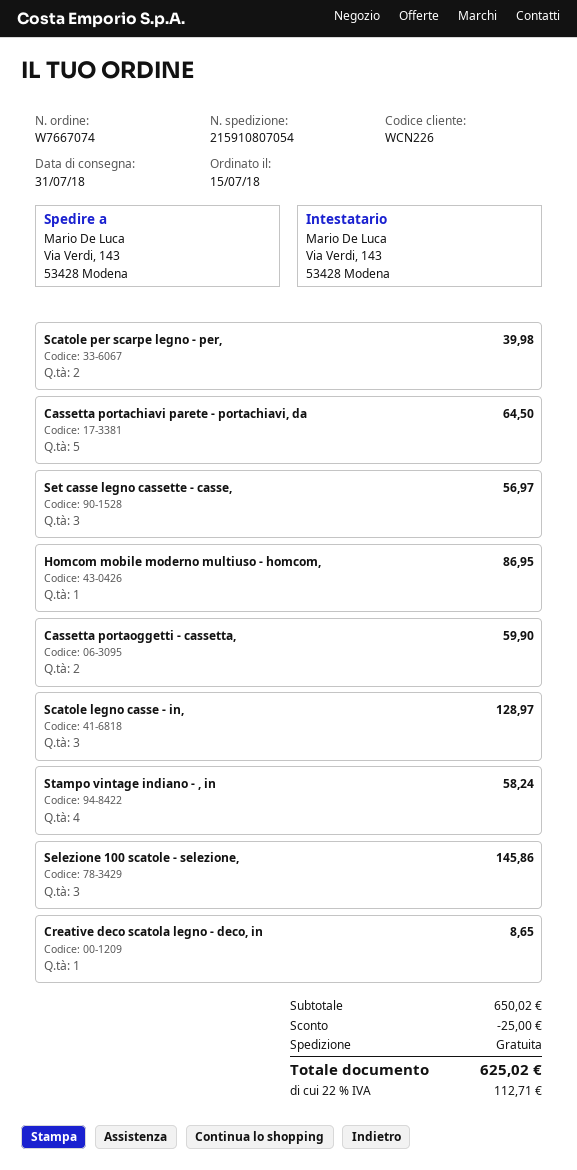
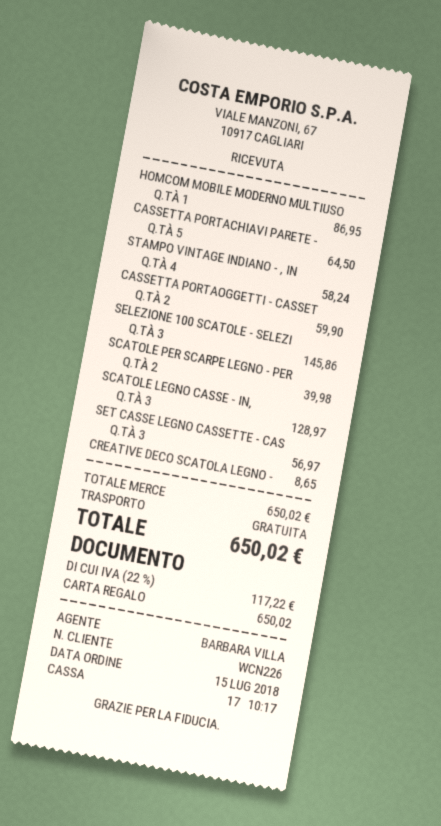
discount: 25.00 -> none
tax: 22% = 112.71 -> 22% = 117.22
total: 625.02 -> 650.02

